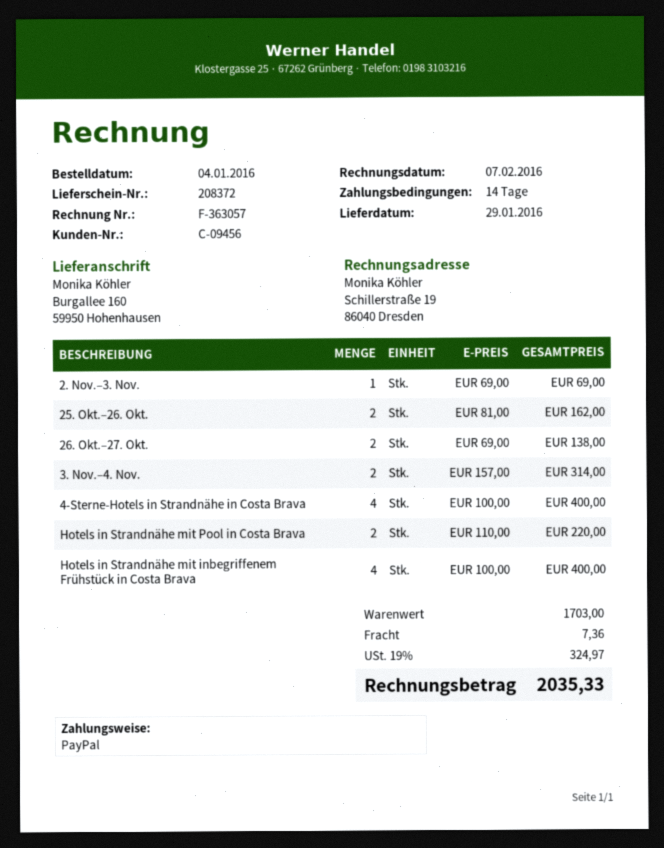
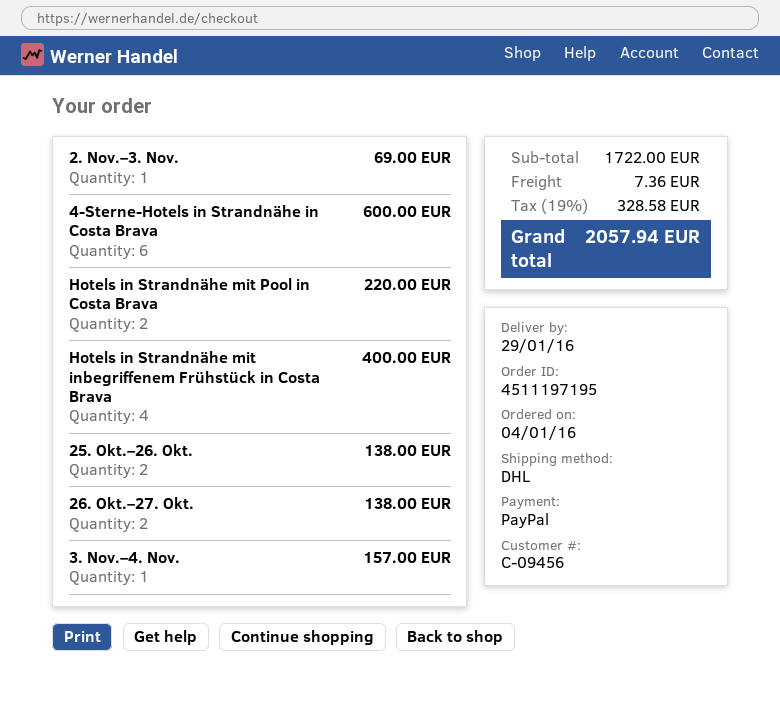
25. Okt.–26. Okt.: 2 for 162.00 -> 2 for 138.00
3. Nov.–4. Nov.: 2 for 314.00 -> 1 for 157.00
4-Sterne-Hotels in Strandnähe in Costa Brava: 4 for 400.00 -> 6 for 600.00
subtotal: 1703.00 -> 1722.00
tax: 19% = 324.97 -> 19% = 328.58
total: 2035.33 -> 2057.94

